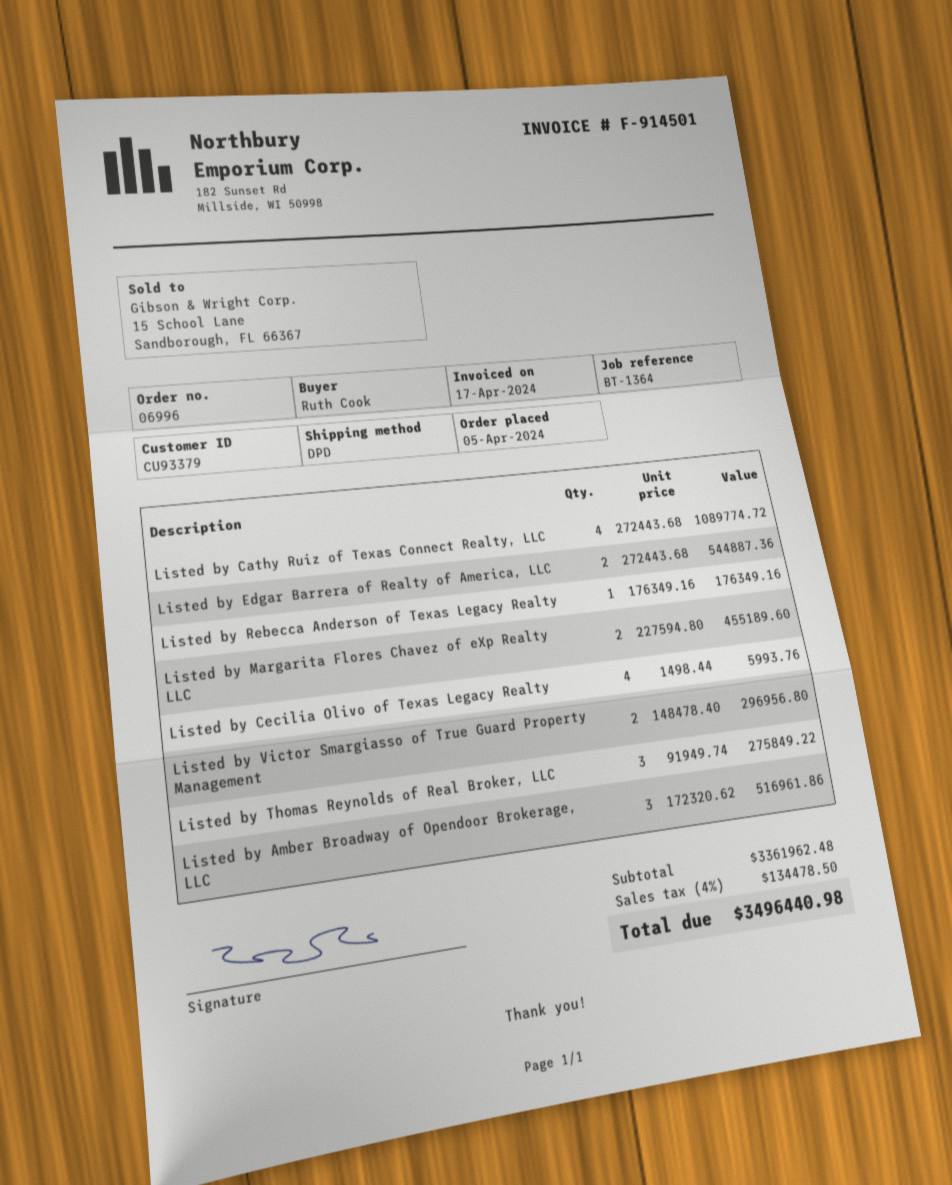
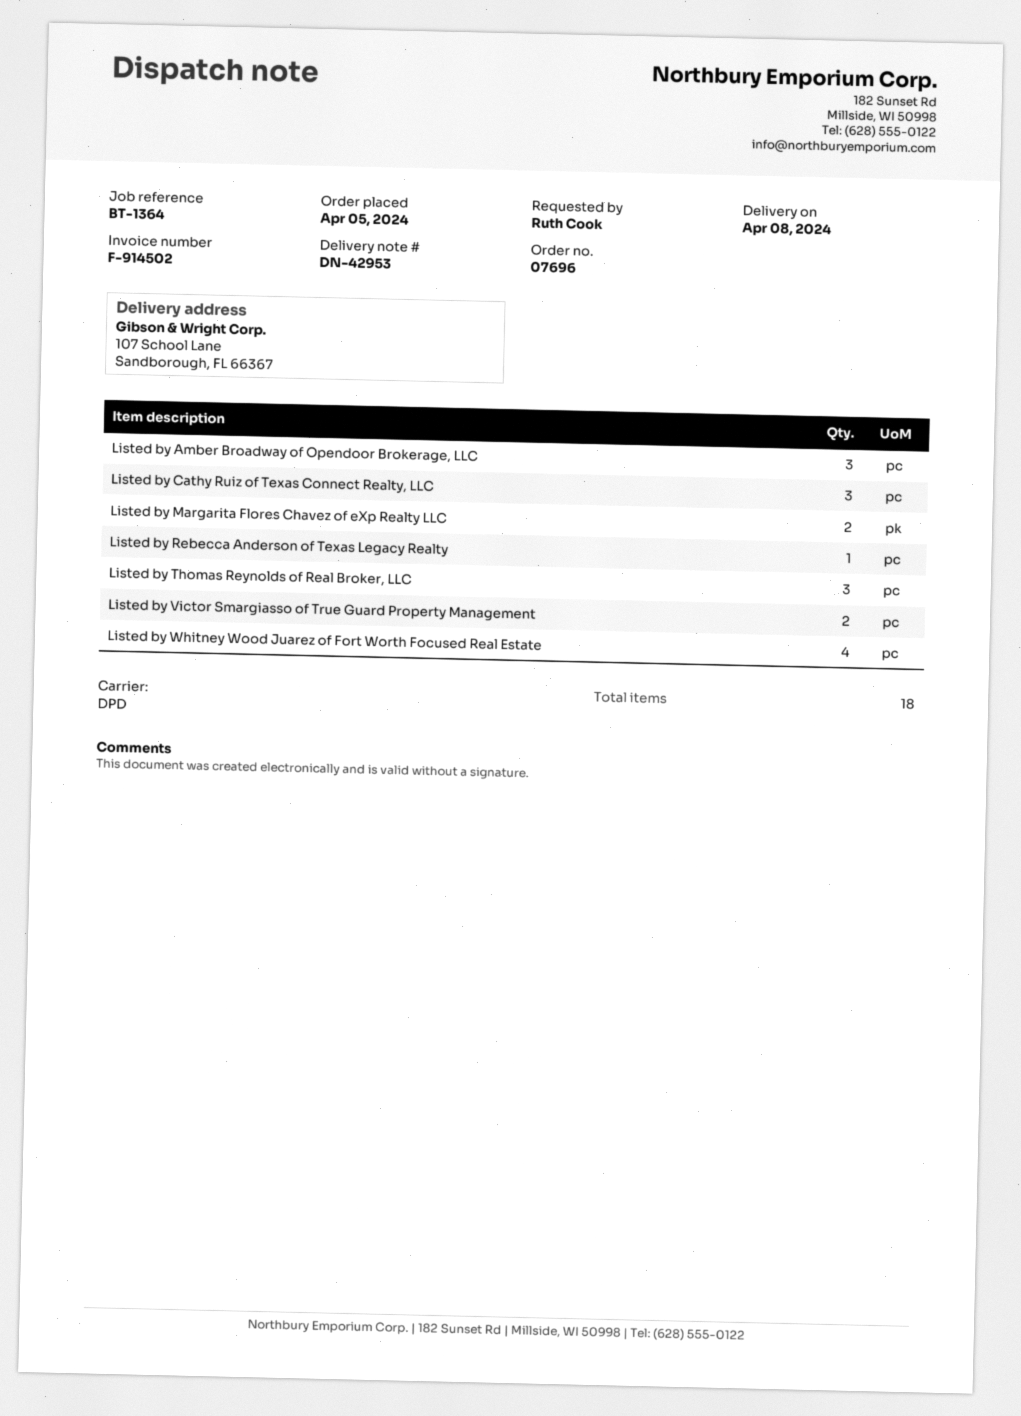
order number: 06996 -> 07696
invoice number: F-914501 -> F-914502
Listed by Cathy Ruiz of Texas Connect Realty, LLC: 4 -> 3
Listed by Edgar Barrera of Realty of America, LLC: 2 -> none
Listed by Cecilia Olivo of Texas Legacy Realty: 4 -> none
Listed by Whitney Wood Juarez of Fort Worth Focused Real Estate: none -> 4

